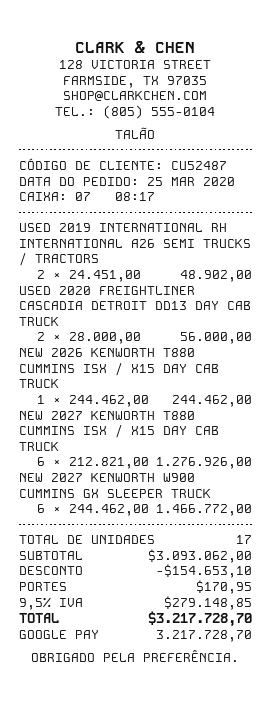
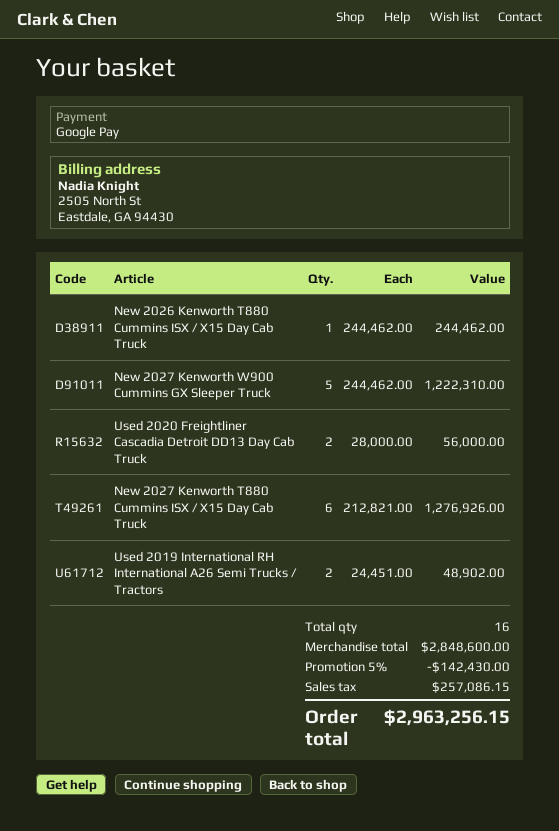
NEW 2027 KENWORTH W900 CUMMINS GX SLEEPER TRUCK: 6 x 244462.00 = 1466772.00 -> 5 x 244462.00 = 1222310.00
total quantity: 17 -> 16
subtotal: 3093062.00 -> 2848600.00
discount: 154653.10 -> 142430.00
shipping: 170.95 -> none
tax: 279148.85 -> 257086.15
total: 3217728.70 -> 2963256.15

